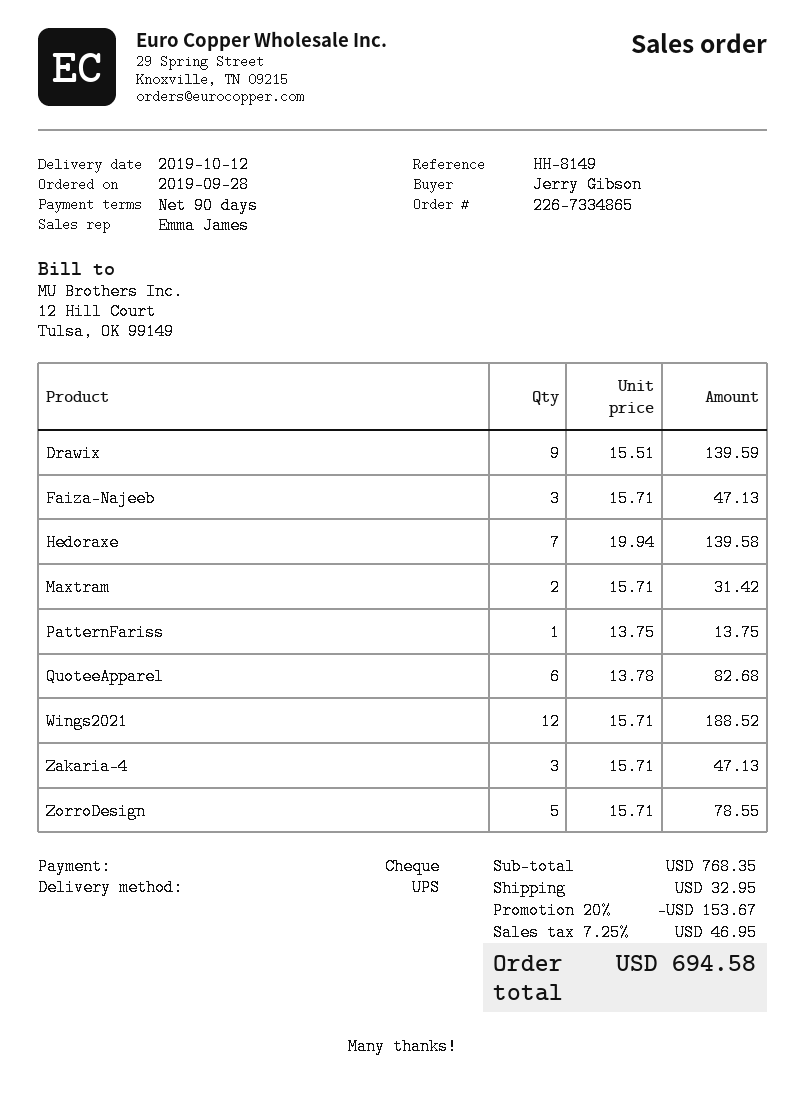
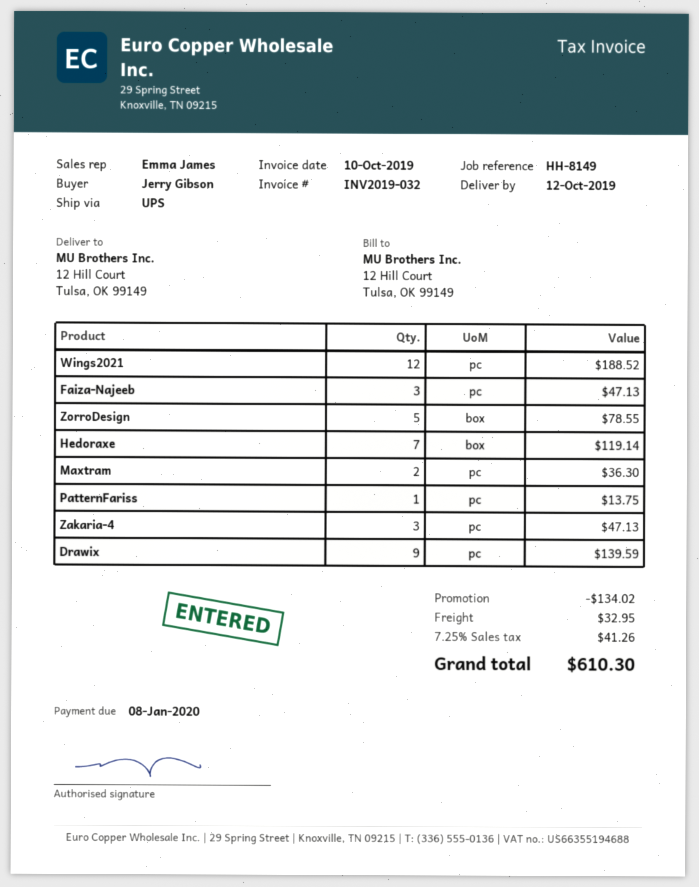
Hedoraxe: 7 for 139.58 -> 7 for 119.14
Maxtram: 2 for 31.42 -> 2 for 36.30
QuoteeApparel: 6 for 82.68 -> none
discount: 153.67 -> 134.02
tax: 7.25% = 46.95 -> 7.25% = 41.26
total: 694.58 -> 610.30

